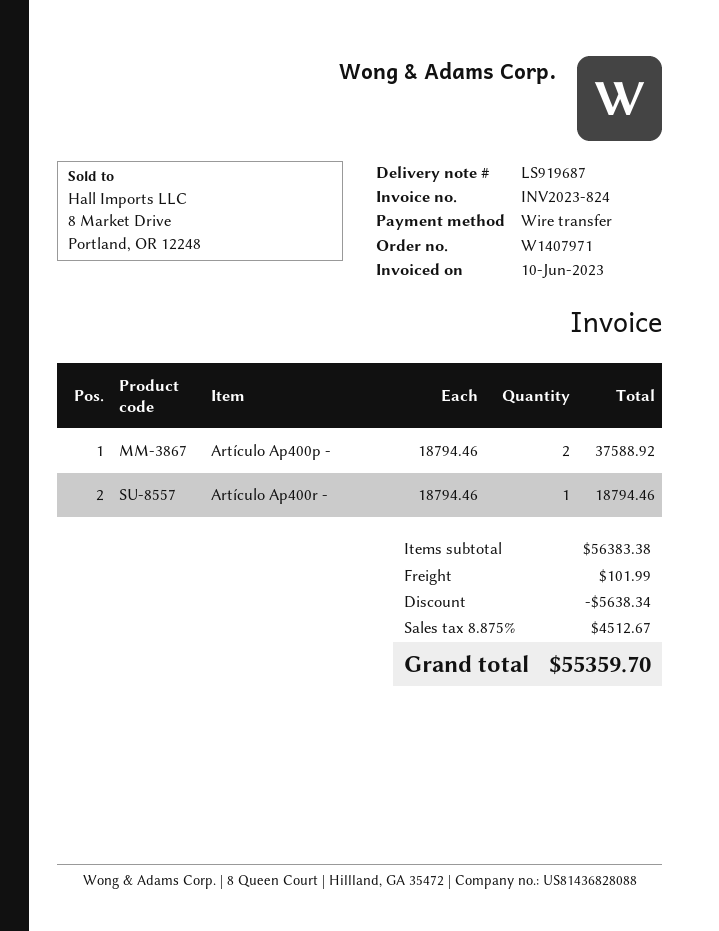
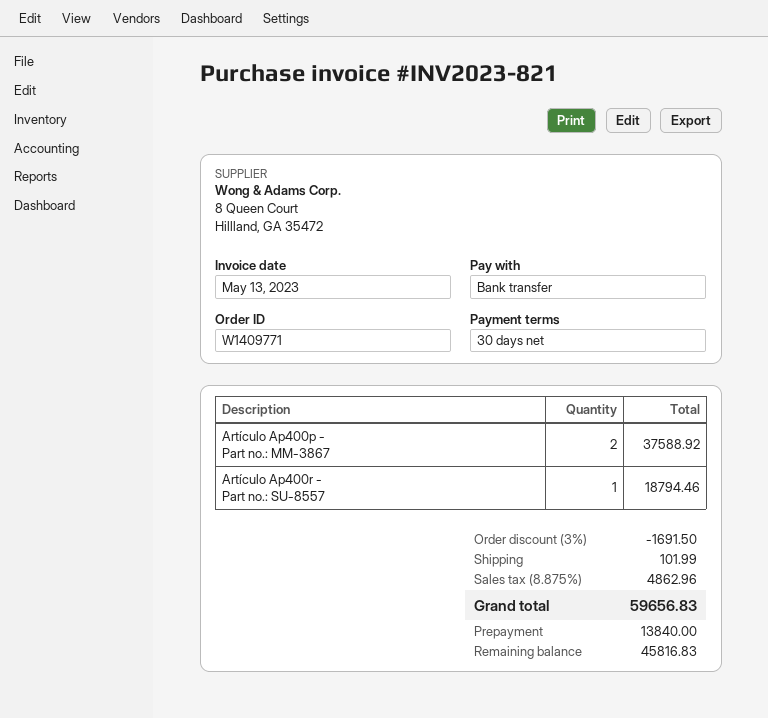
order number: W1407971 -> W1409771
invoice number: INV2023-824 -> INV2023-821
invoice date: 2023-06-10 -> 2023-05-13
discount: 5638.34 -> 1691.50
tax: 8.875% = 4512.67 -> 8.875% = 4862.96
total: 55359.70 -> 59656.83

